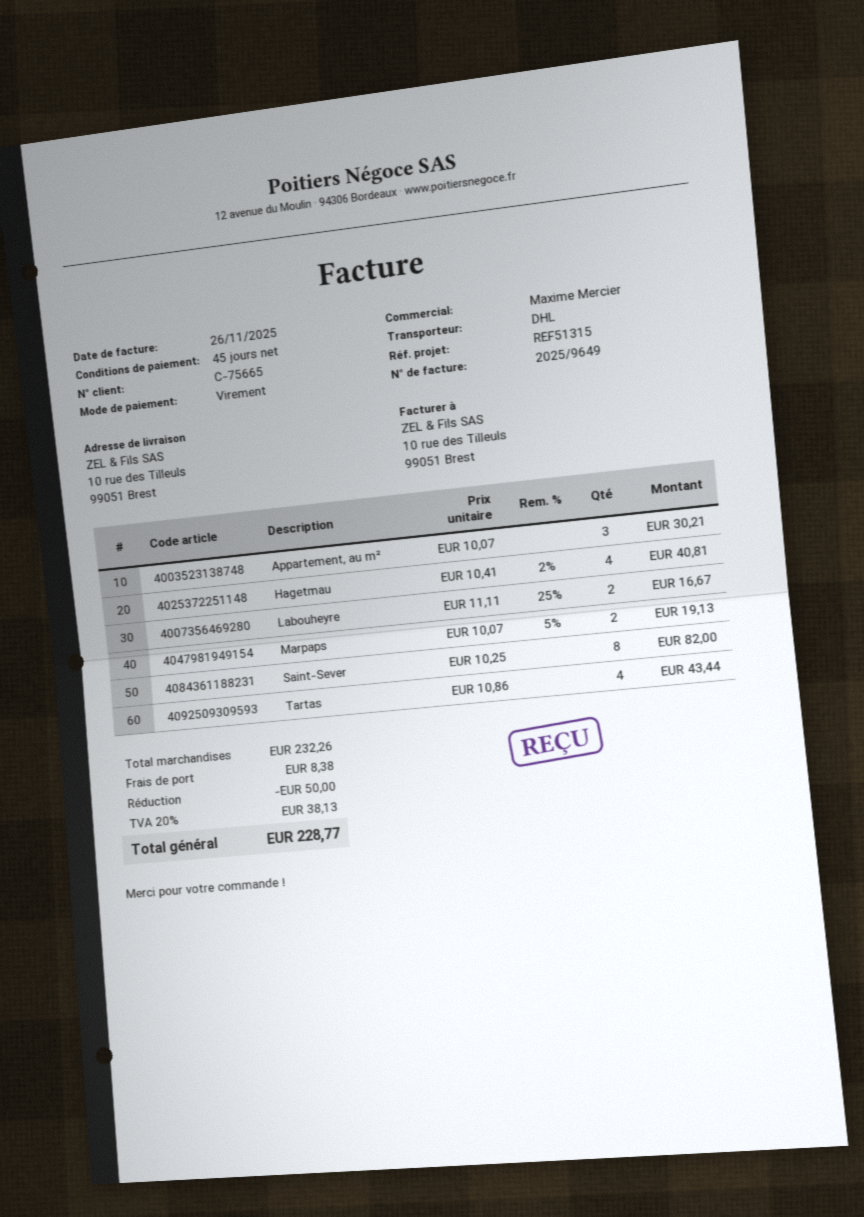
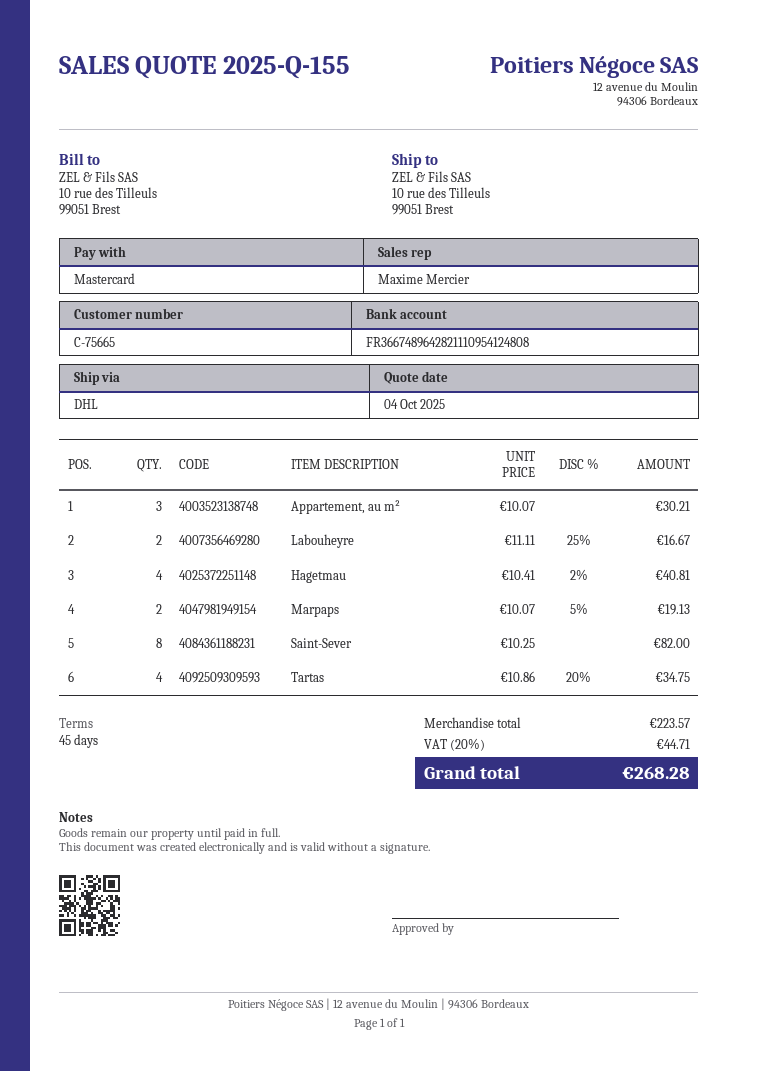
payment method: bank transfer -> Mastercard
Tartas: 4 x 10.86 = 43.44 -> 4 x 10.86 - 20% = 34.75
subtotal: 232.26 -> 223.57
discount: 50.00 -> none
shipping: 8.38 -> none
tax: 20% = 38.13 -> 20% = 44.71
total: 228.77 -> 268.28

